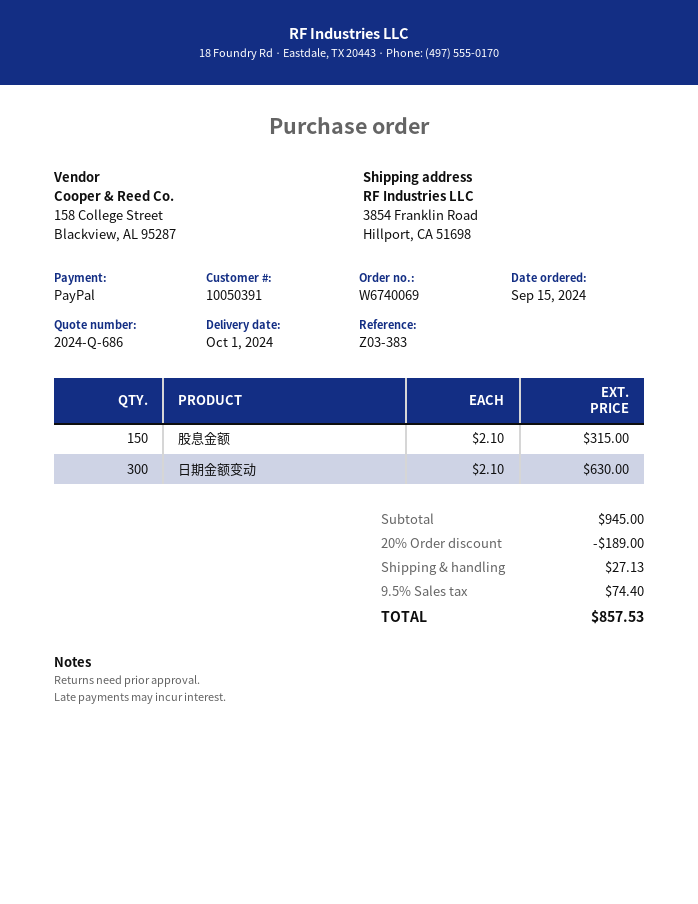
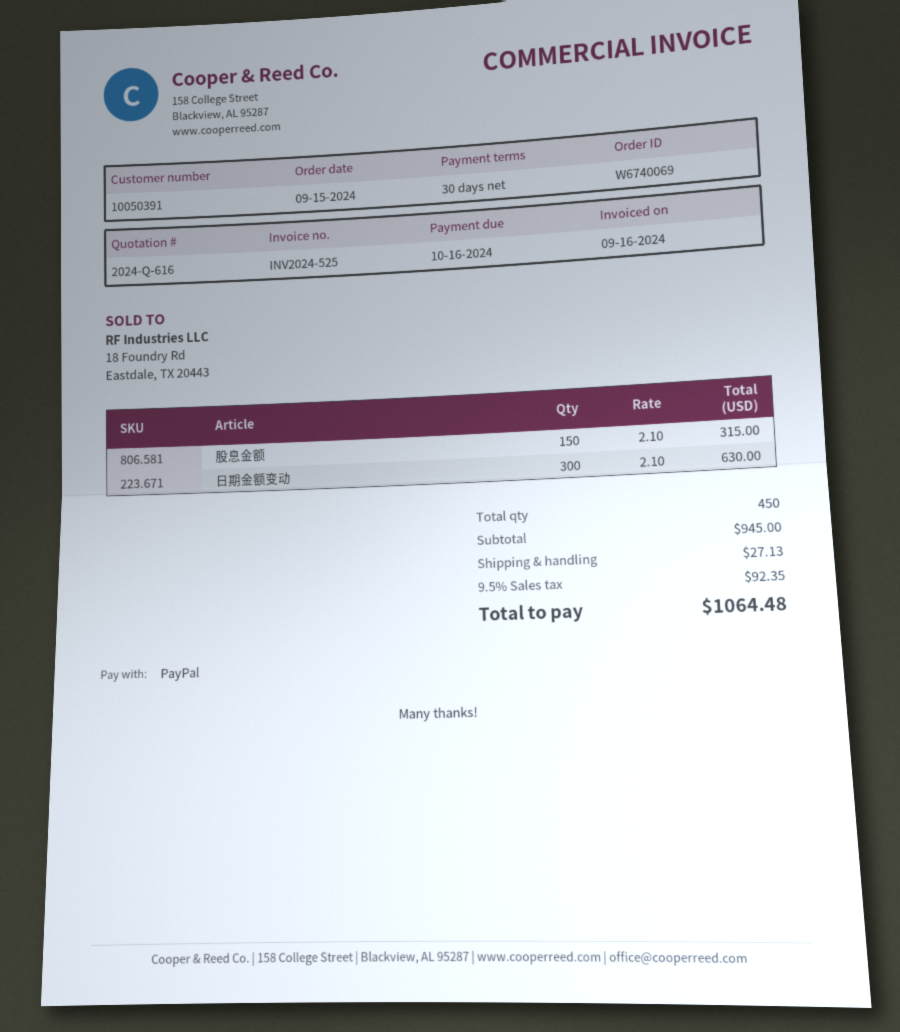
quote number: 2024-Q-686 -> 2024-Q-616
discount: 20% = 189.00 -> none
tax: 9.5% = 74.40 -> 9.5% = 92.35
total: 857.53 -> 1064.48

